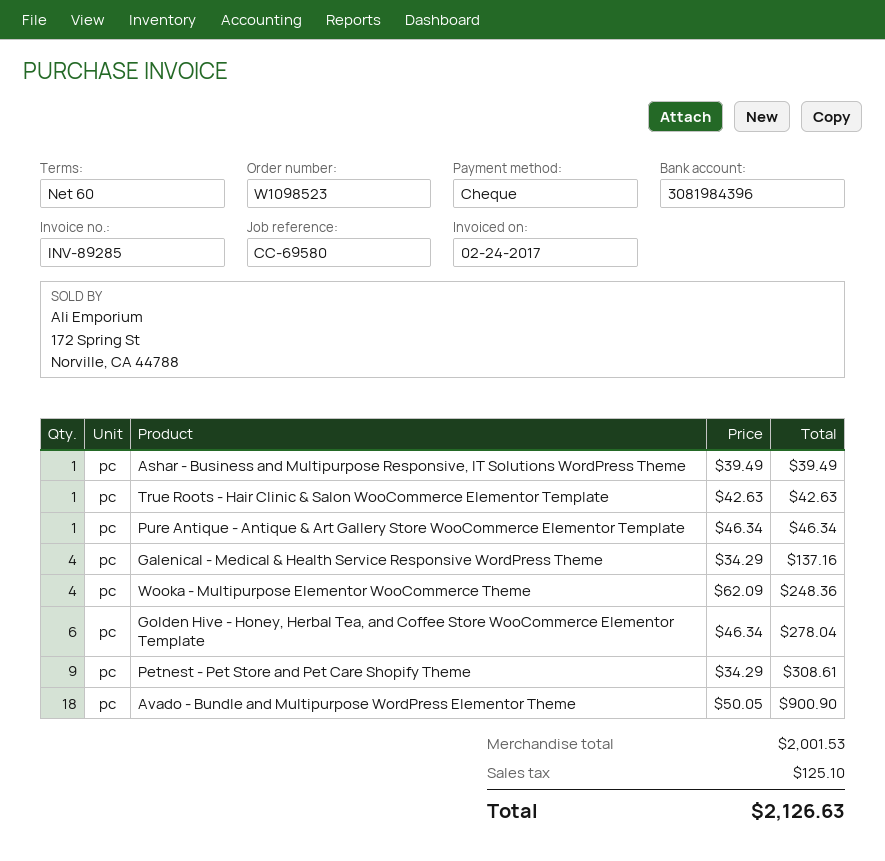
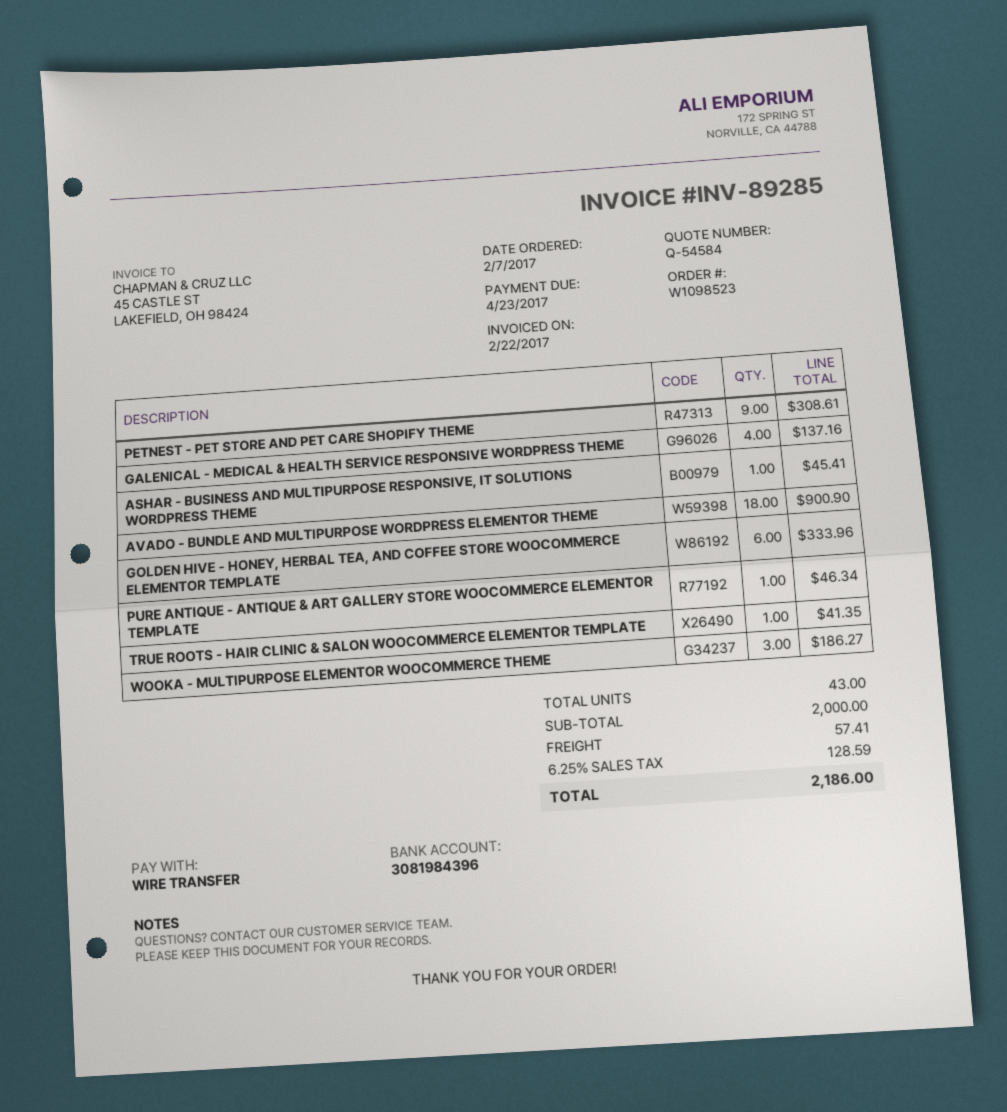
invoice date: 2017-02-24 -> 2017-02-22
payment method: cheque -> bank transfer
Ashar - Business and Multipurpose Responsive, IT Solutions WordPress Theme: 1 for 39.49 -> 1 for 45.41
True Roots - Hair Clinic & Salon WooCommerce Elementor Template: 1 for 42.63 -> 1 for 41.35
Wooka - Multipurpose Elementor WooCommerce Theme: 4 for 248.36 -> 3 for 186.27
Golden Hive - Honey, Herbal Tea, and Coffee Store WooCommerce Elementor Template: 6 for 278.04 -> 6 for 333.96
subtotal: 2001.53 -> 2000.00
shipping: none -> 57.41
tax: 125.10 -> 128.59
total: 2126.63 -> 2186.00

